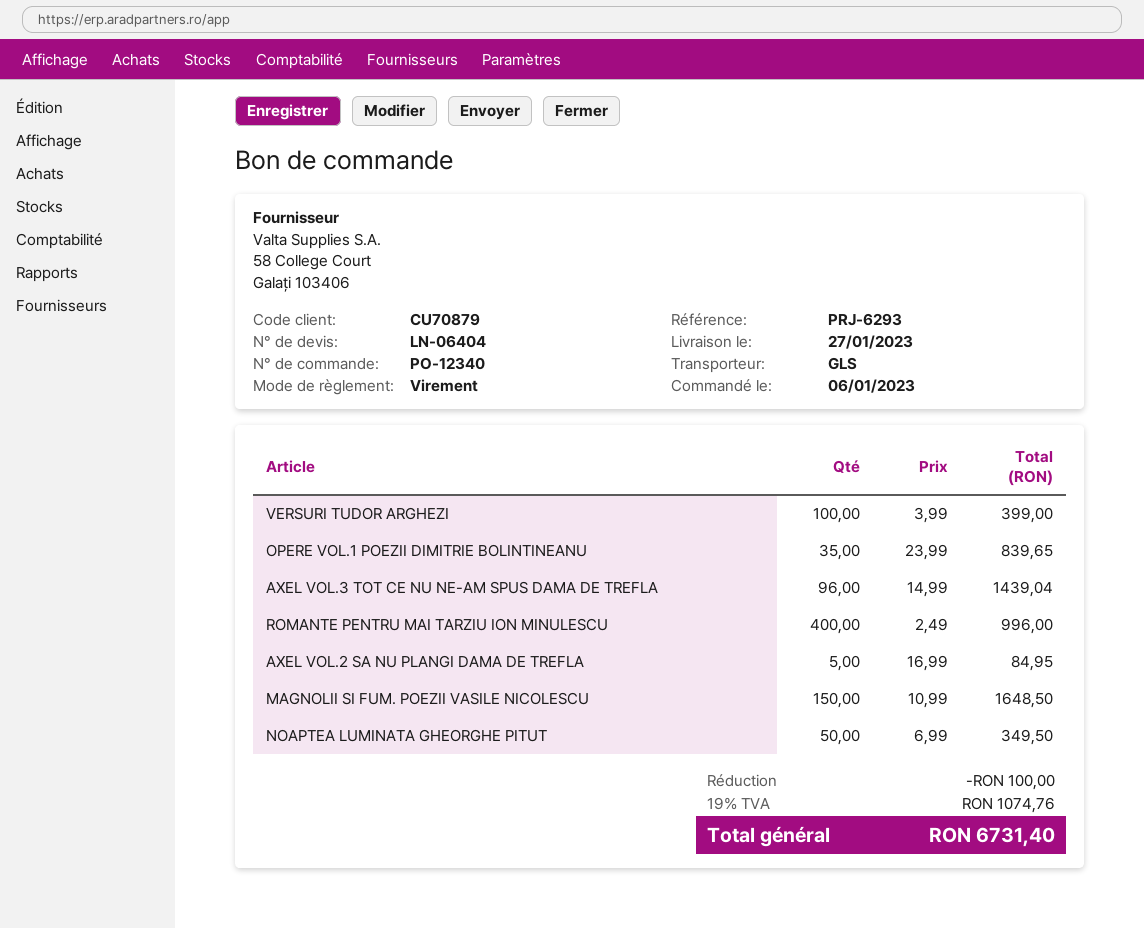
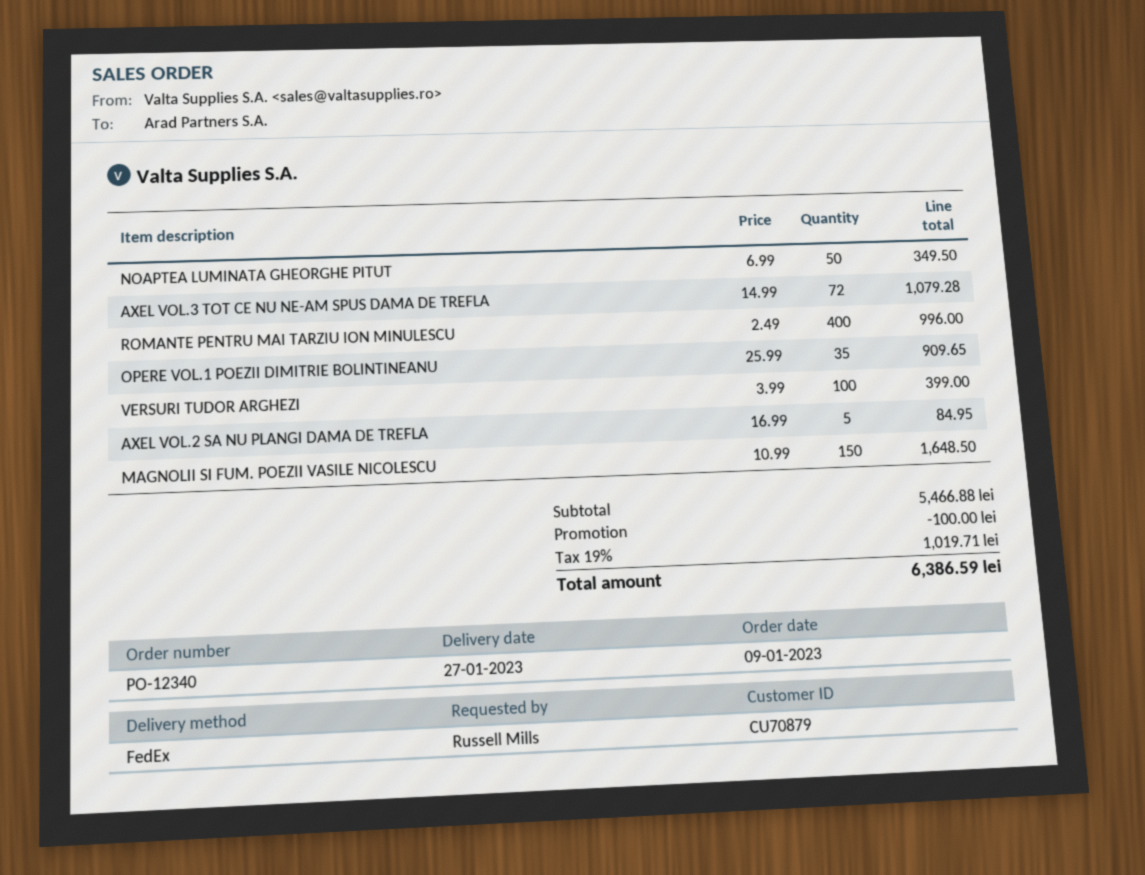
order date: 2023-01-06 -> 2023-01-09
shipping method: GLS -> FedEx
OPERE VOL.1 POEZII DIMITRIE BOLINTINEANU: 35 x 23.99 = 839.65 -> 35 x 25.99 = 909.65
AXEL VOL.3 TOT CE NU NE-AM SPUS DAMA DE TREFLA: 96 x 14.99 = 1439.04 -> 72 x 14.99 = 1079.28
tax: 19% = 1074.76 -> 19% = 1019.71
total: 6731.40 -> 6386.59

